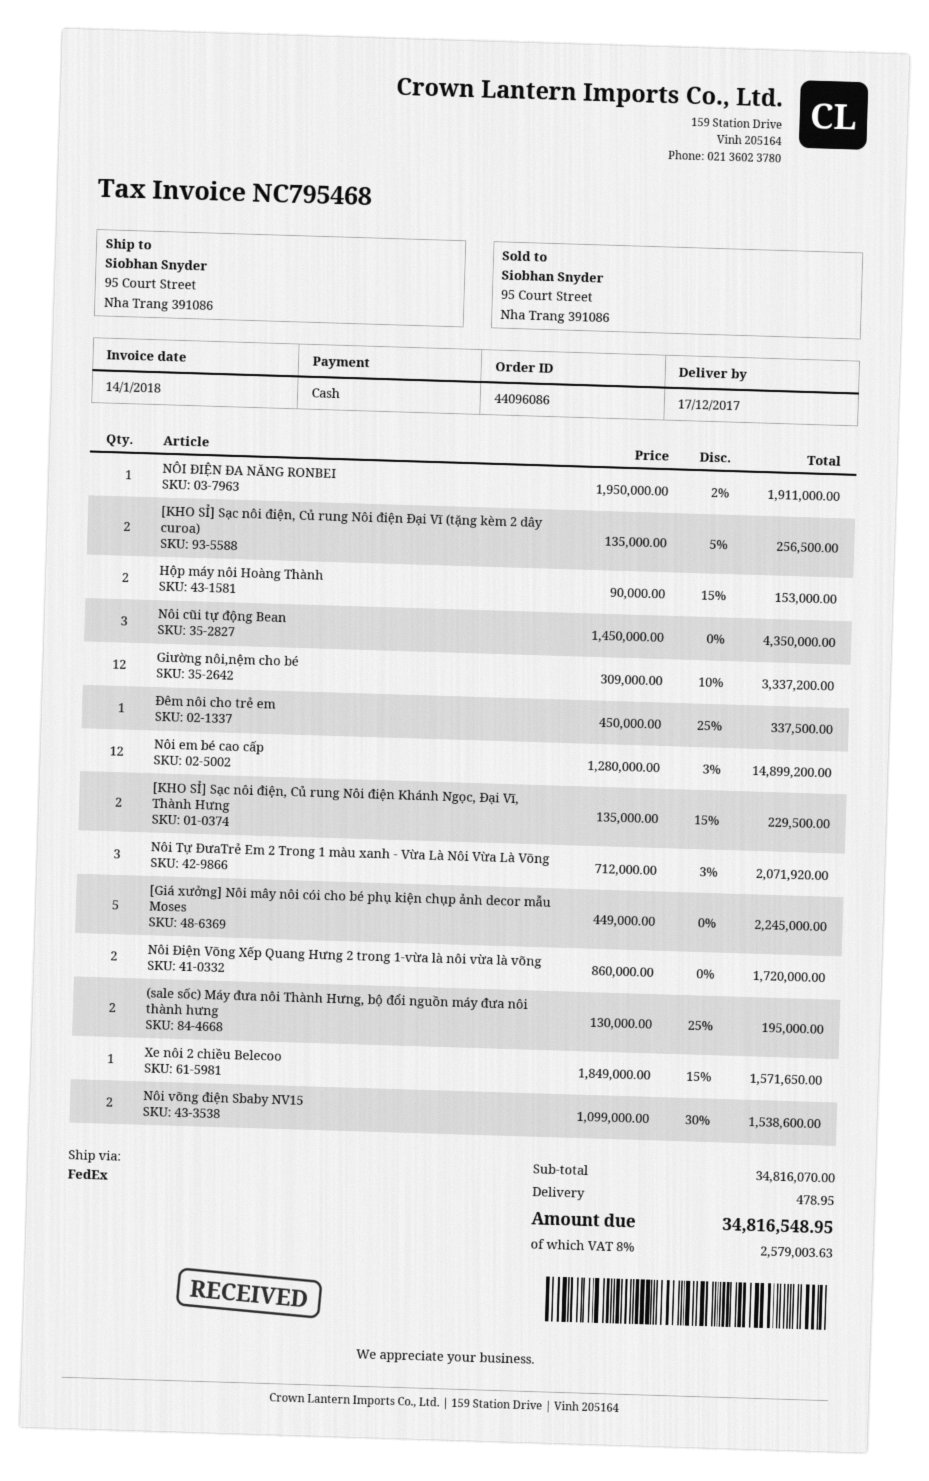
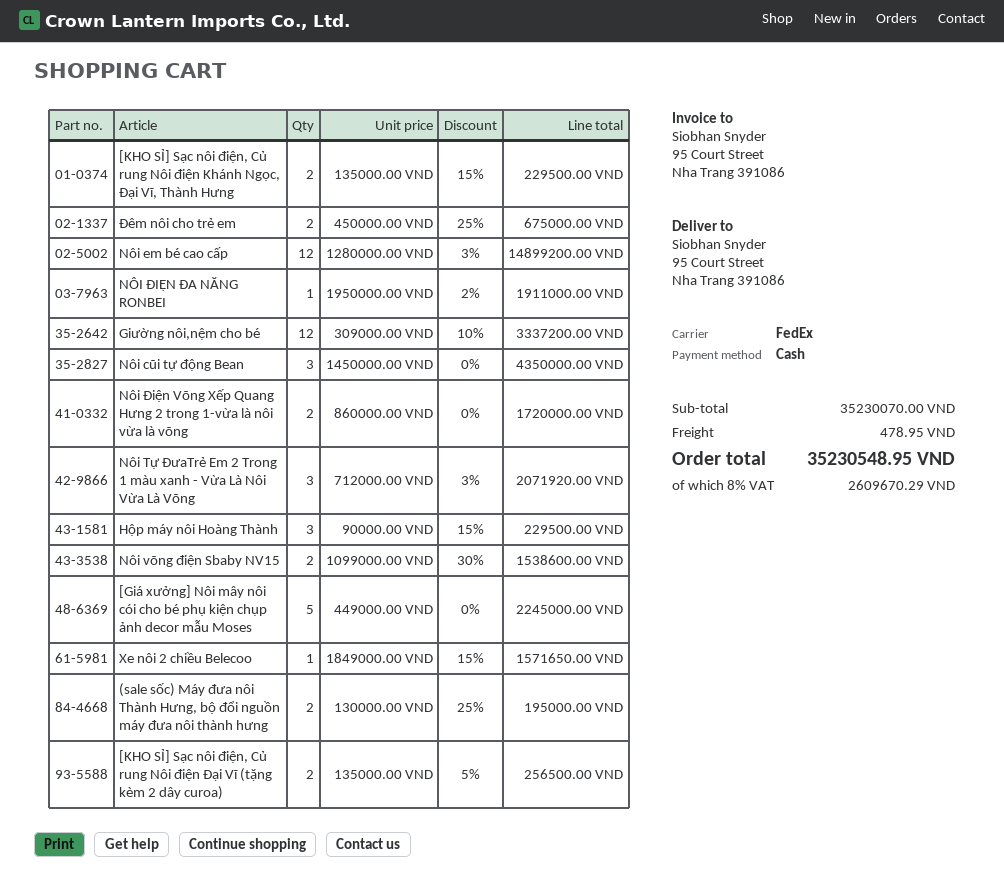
Hộp máy nôi Hoàng Thành: 2 x 90000.00 - 15% = 153000.00 -> 3 x 90000.00 - 15% = 229500.00
Đêm nôi cho trẻ em: 1 x 450000.00 - 25% = 337500.00 -> 2 x 450000.00 - 25% = 675000.00
subtotal: 34816070.00 -> 35230070.00
tax: 8% = 2579003.63 -> 8% = 2609670.29
total: 34816548.95 -> 35230548.95

